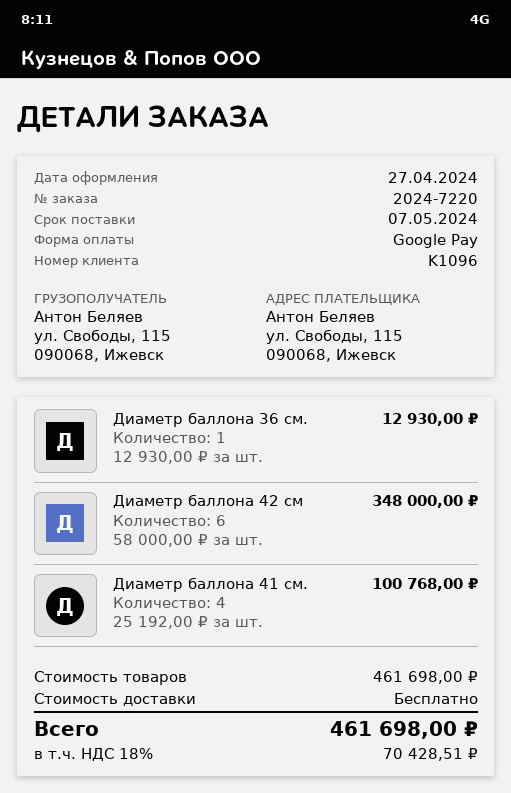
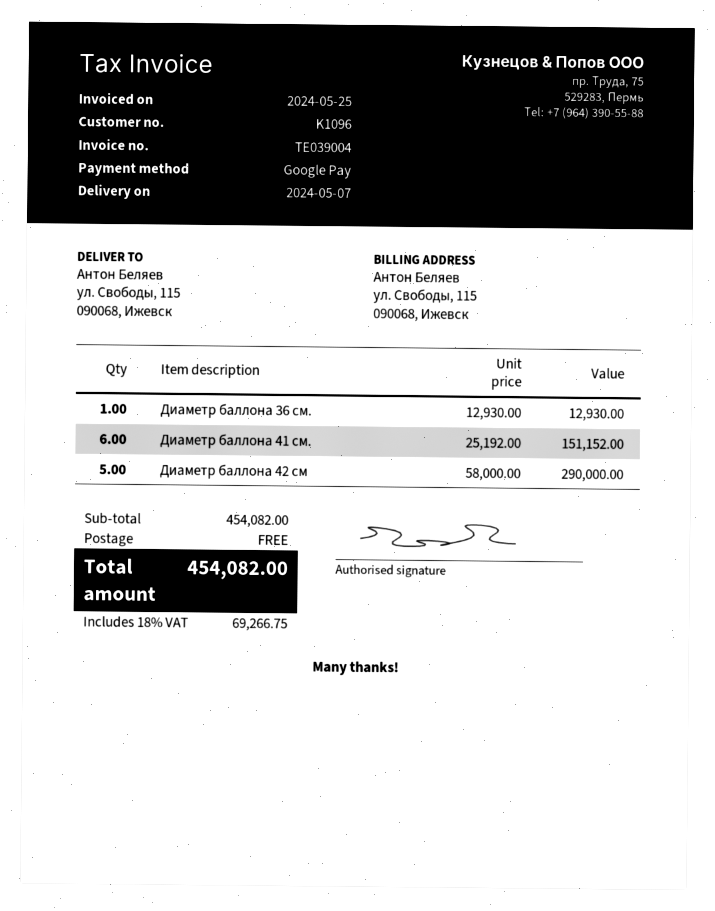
Диаметр баллона 42 см: 6 x 58000.00 = 348000.00 -> 5 x 58000.00 = 290000.00
Диаметр баллона 41 см.: 4 x 25192.00 = 100768.00 -> 6 x 25192.00 = 151152.00
subtotal: 461698.00 -> 454082.00
tax: 18% = 70428.51 -> 18% = 69266.75
total: 461698.00 -> 454082.00

